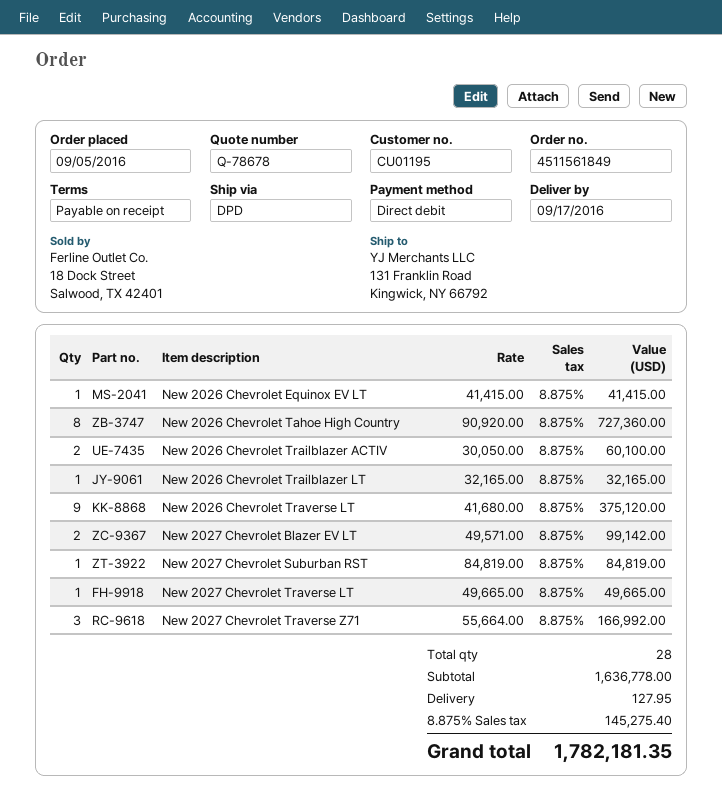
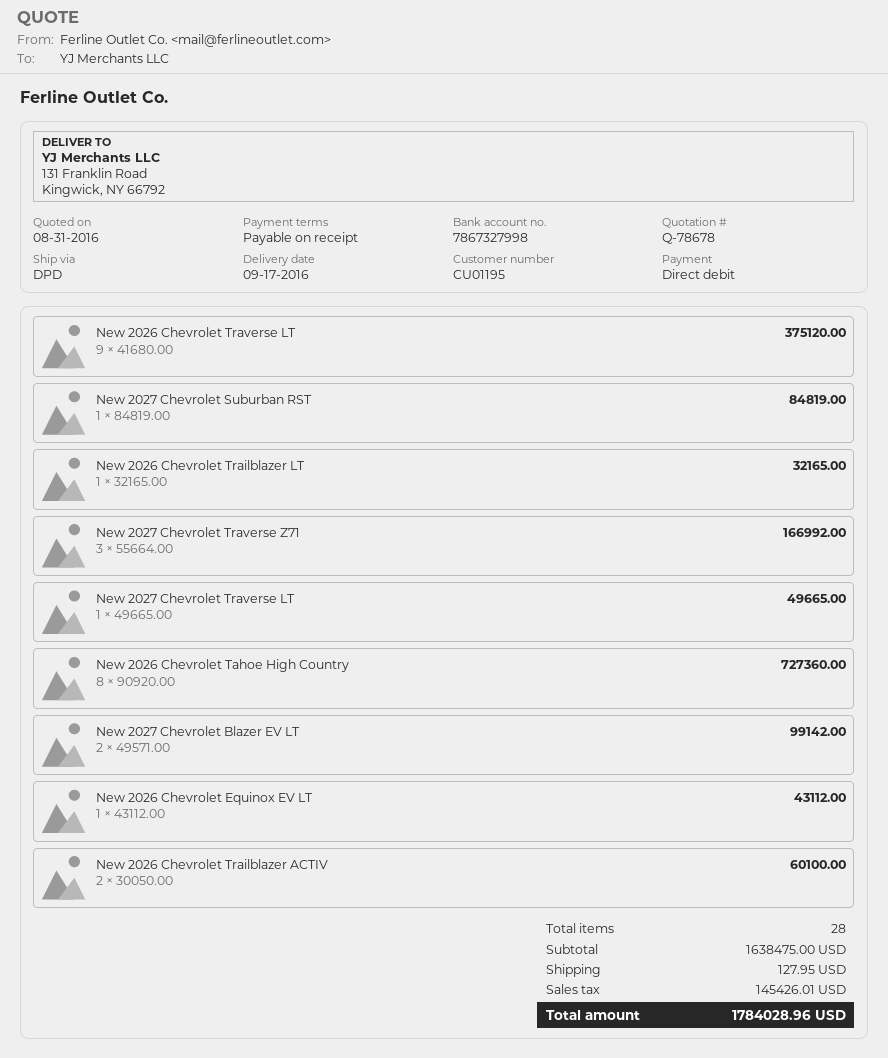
New 2026 Chevrolet Equinox EV LT: 1 x 41415.00 = 41415.00 -> 1 x 43112.00 = 43112.00
subtotal: 1636778.00 -> 1638475.00
tax: 145275.40 -> 145426.01
total: 1782181.35 -> 1784028.96

